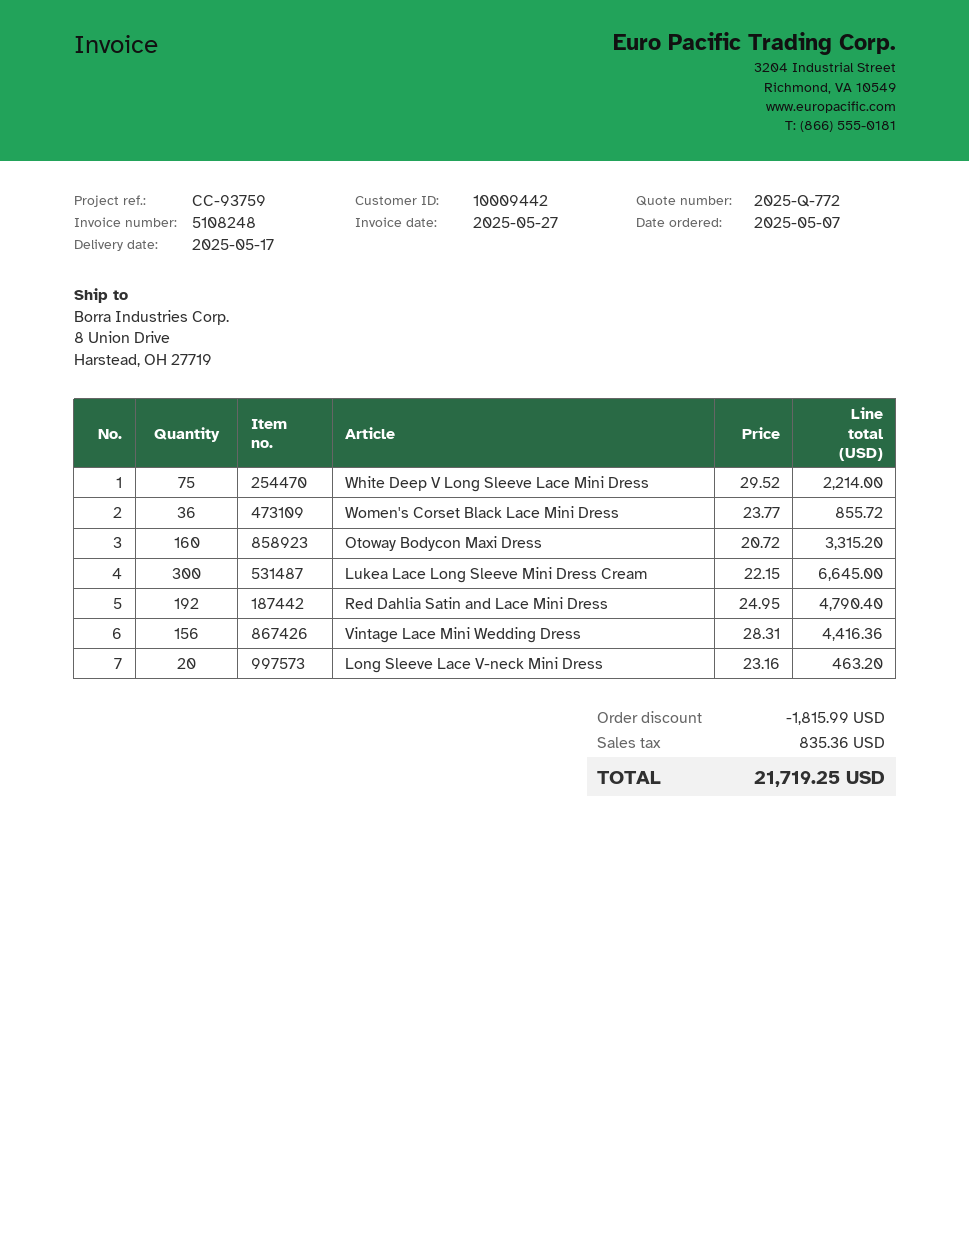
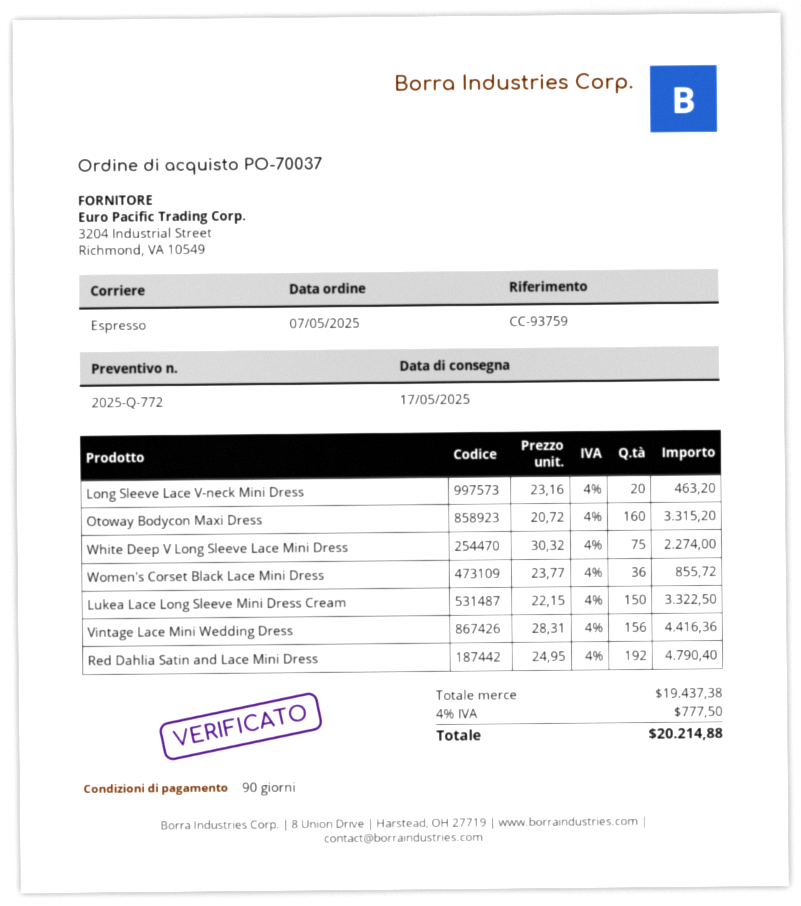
White Deep V Long Sleeve Lace Mini Dress: 75 x 29.52 = 2214.00 -> 75 x 30.32 = 2274.00
Lukea Lace Long Sleeve Mini Dress Cream: 300 x 22.15 = 6645.00 -> 150 x 22.15 = 3322.50
discount: 1815.99 -> none
tax: 835.36 -> 777.50
total: 21719.25 -> 20214.88

